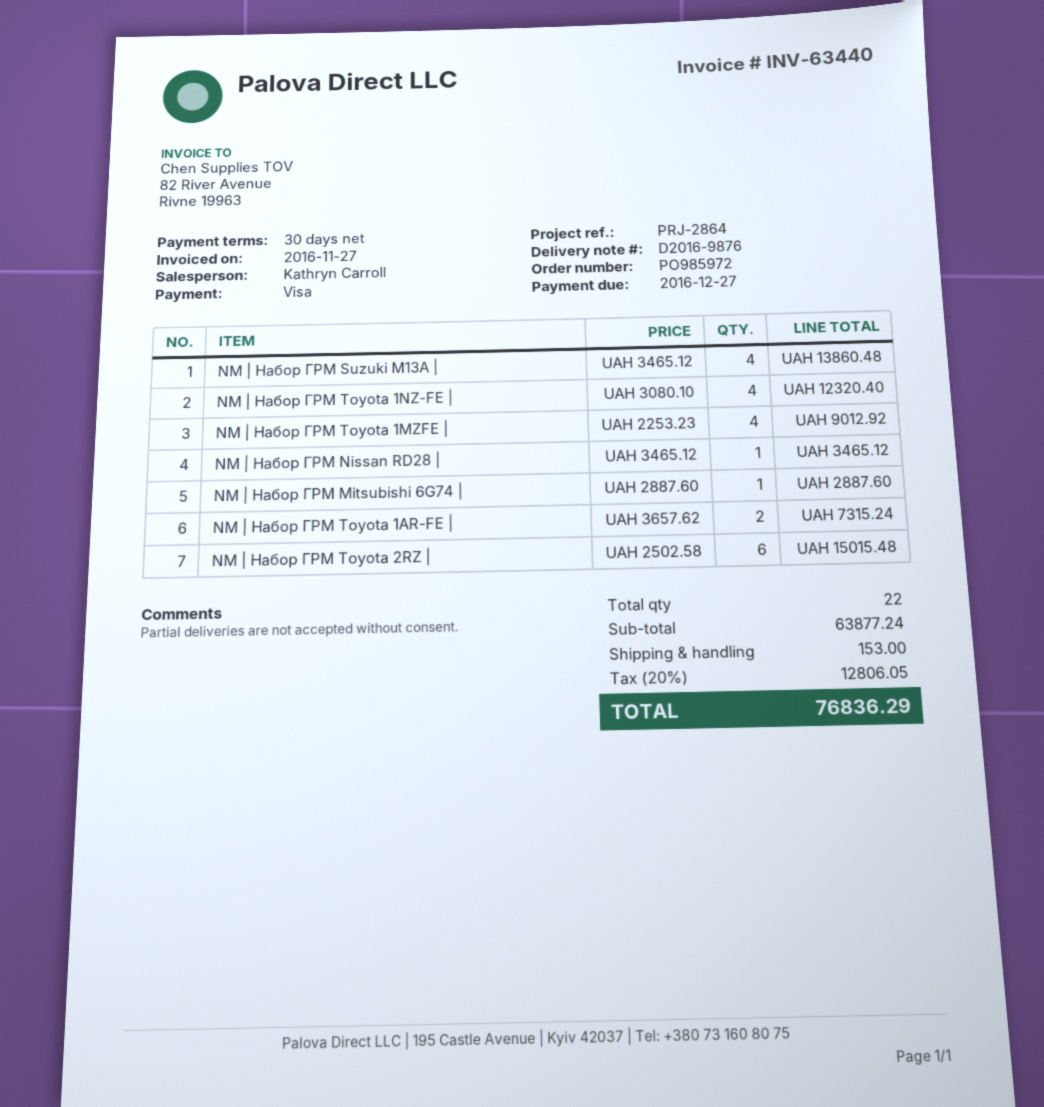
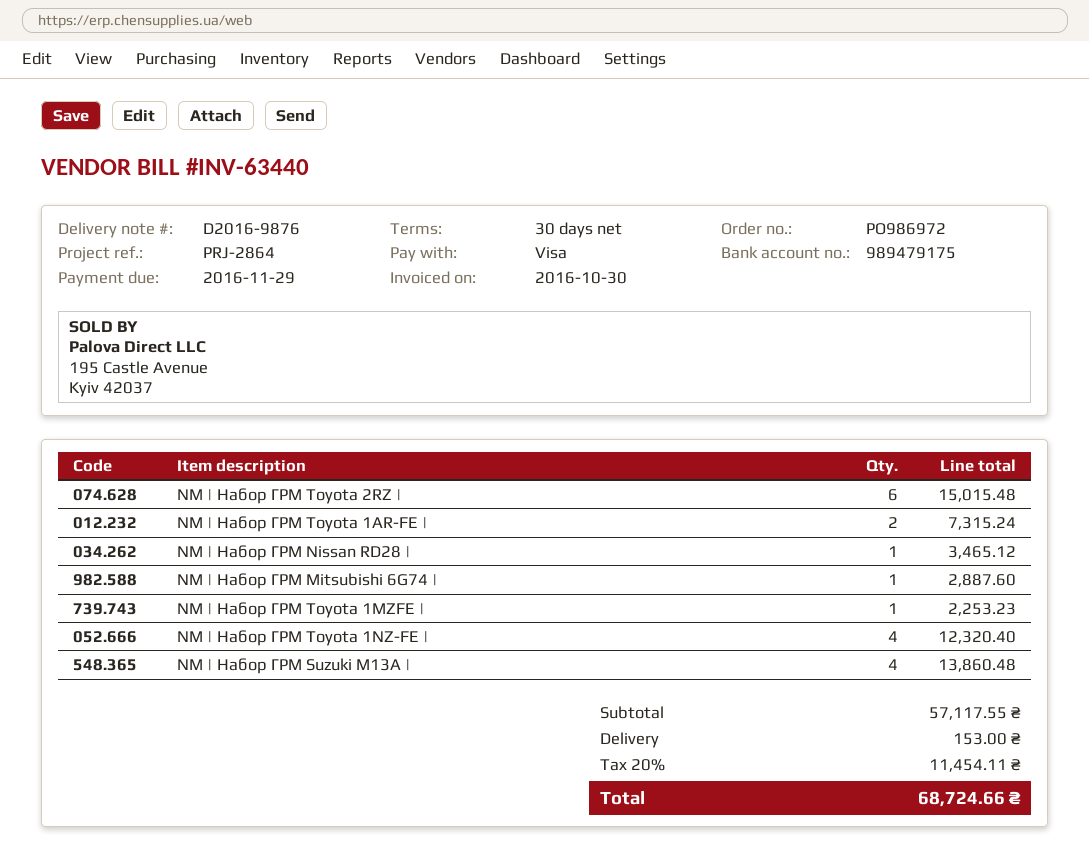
order number: PO985972 -> PO986972
invoice date: 2016-11-27 -> 2016-10-30
due date: 2016-12-27 -> 2016-11-29
NM | Набор ГРМ Toyota 1MZFE |: 4 for 9012.92 -> 1 for 2253.23
subtotal: 63877.24 -> 57117.55
tax: 20% = 12806.05 -> 20% = 11454.11
total: 76836.29 -> 68724.66

